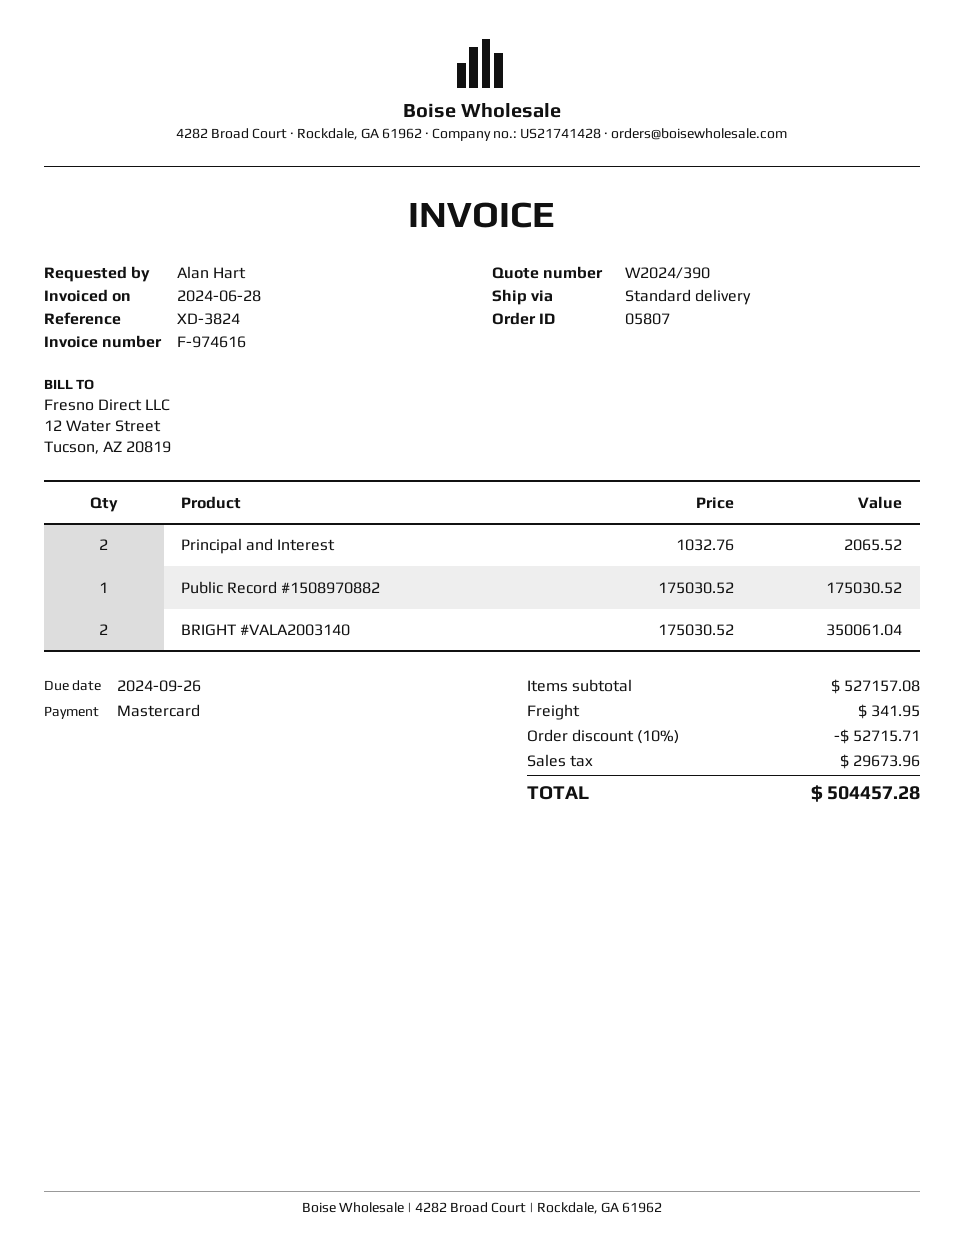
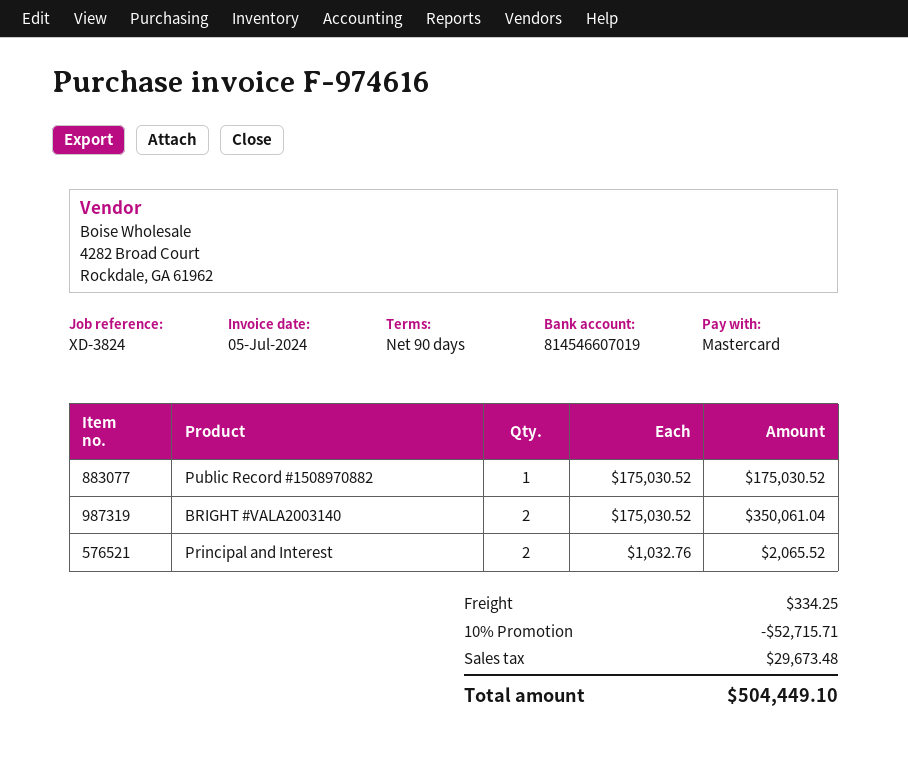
invoice date: 2024-06-28 -> 2024-07-05
shipping: 341.95 -> 334.25
tax: 29673.96 -> 29673.48
total: 504457.28 -> 504449.10

